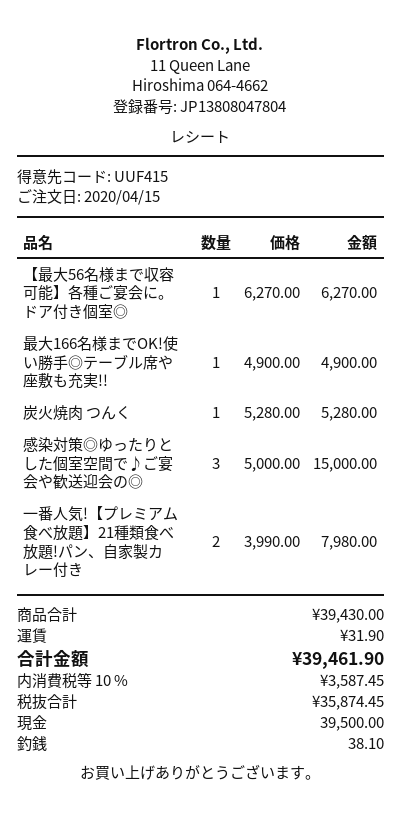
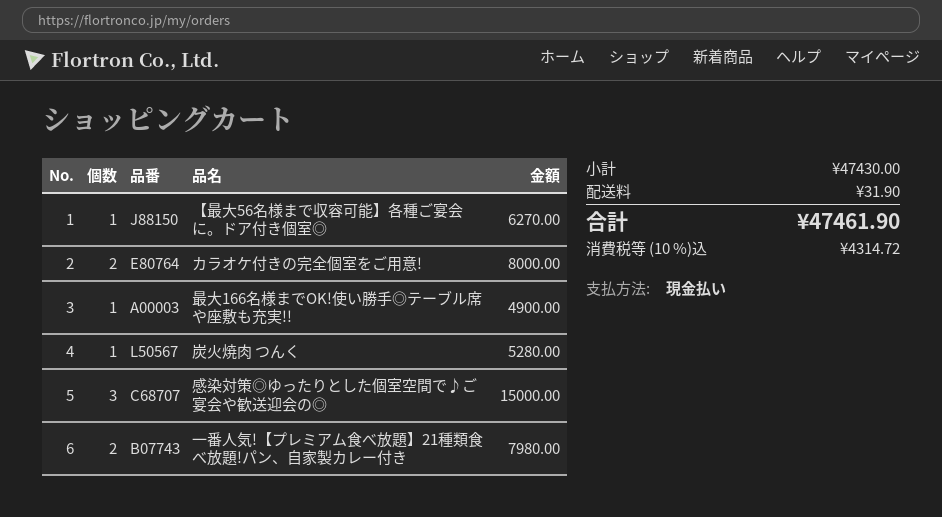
カラオケ付きの完全個室をご用意!: none -> 2 for 8000.00
subtotal: 39430.00 -> 47430.00
tax: 10% = 3587.45 -> 10% = 4314.72
total: 39461.90 -> 47461.90

